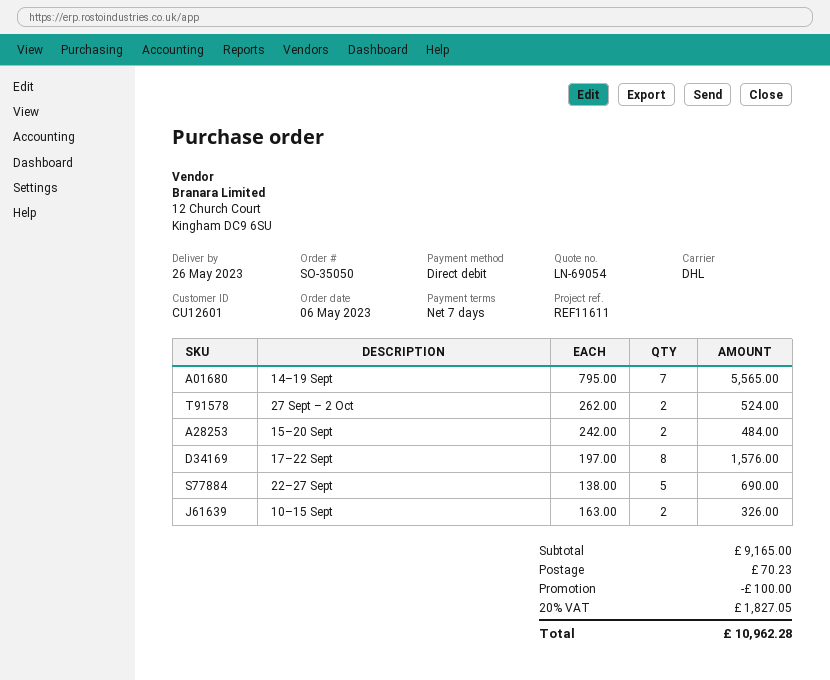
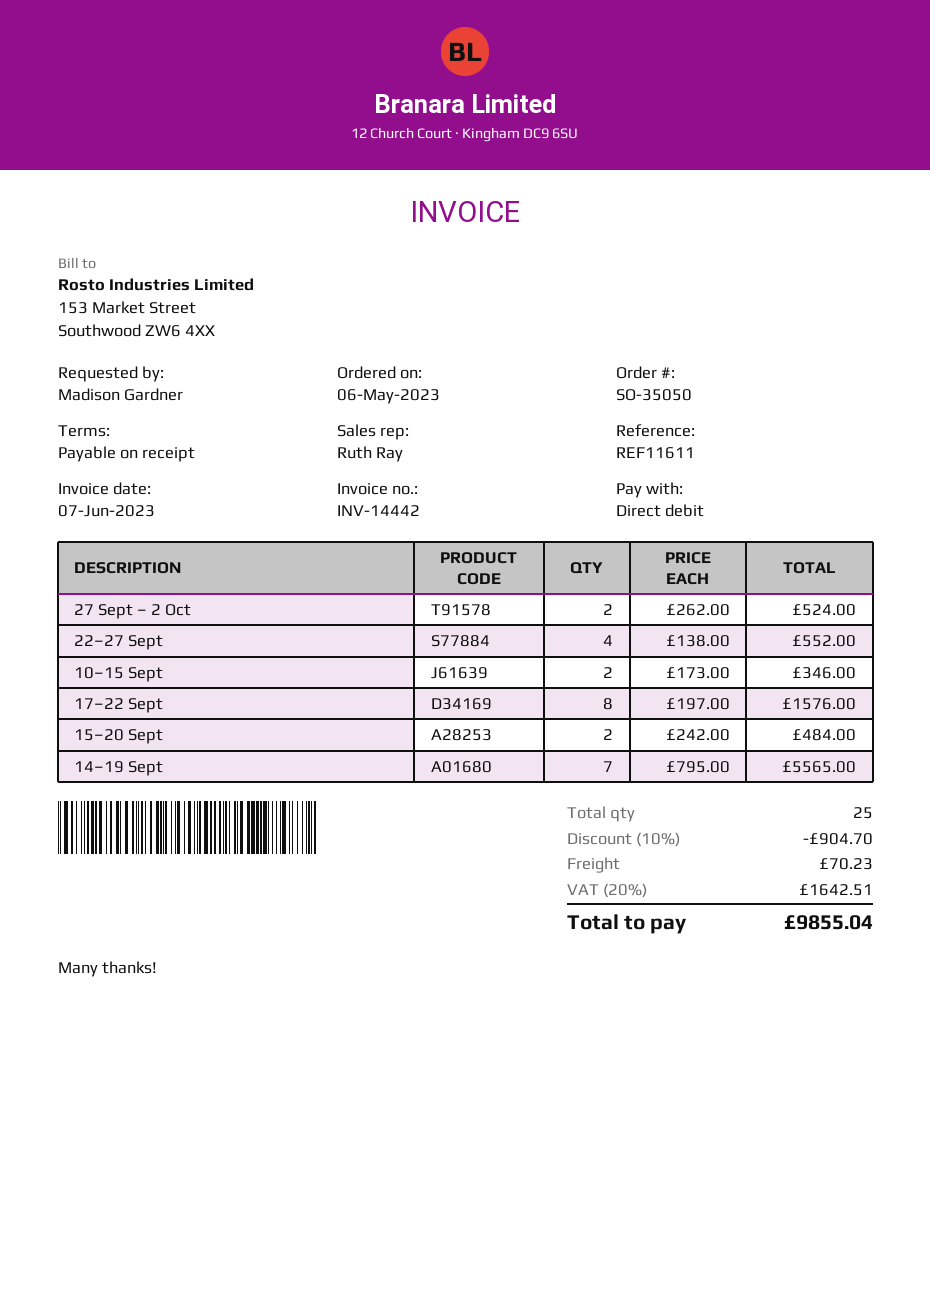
payment terms: 7 days -> on receipt
22–27 Sept: 5 x 138.00 = 690.00 -> 4 x 138.00 = 552.00
10–15 Sept: 2 x 163.00 = 326.00 -> 2 x 173.00 = 346.00
discount: 100.00 -> 904.70
tax: 20% = 1827.05 -> 20% = 1642.51
total: 10962.28 -> 9855.04

